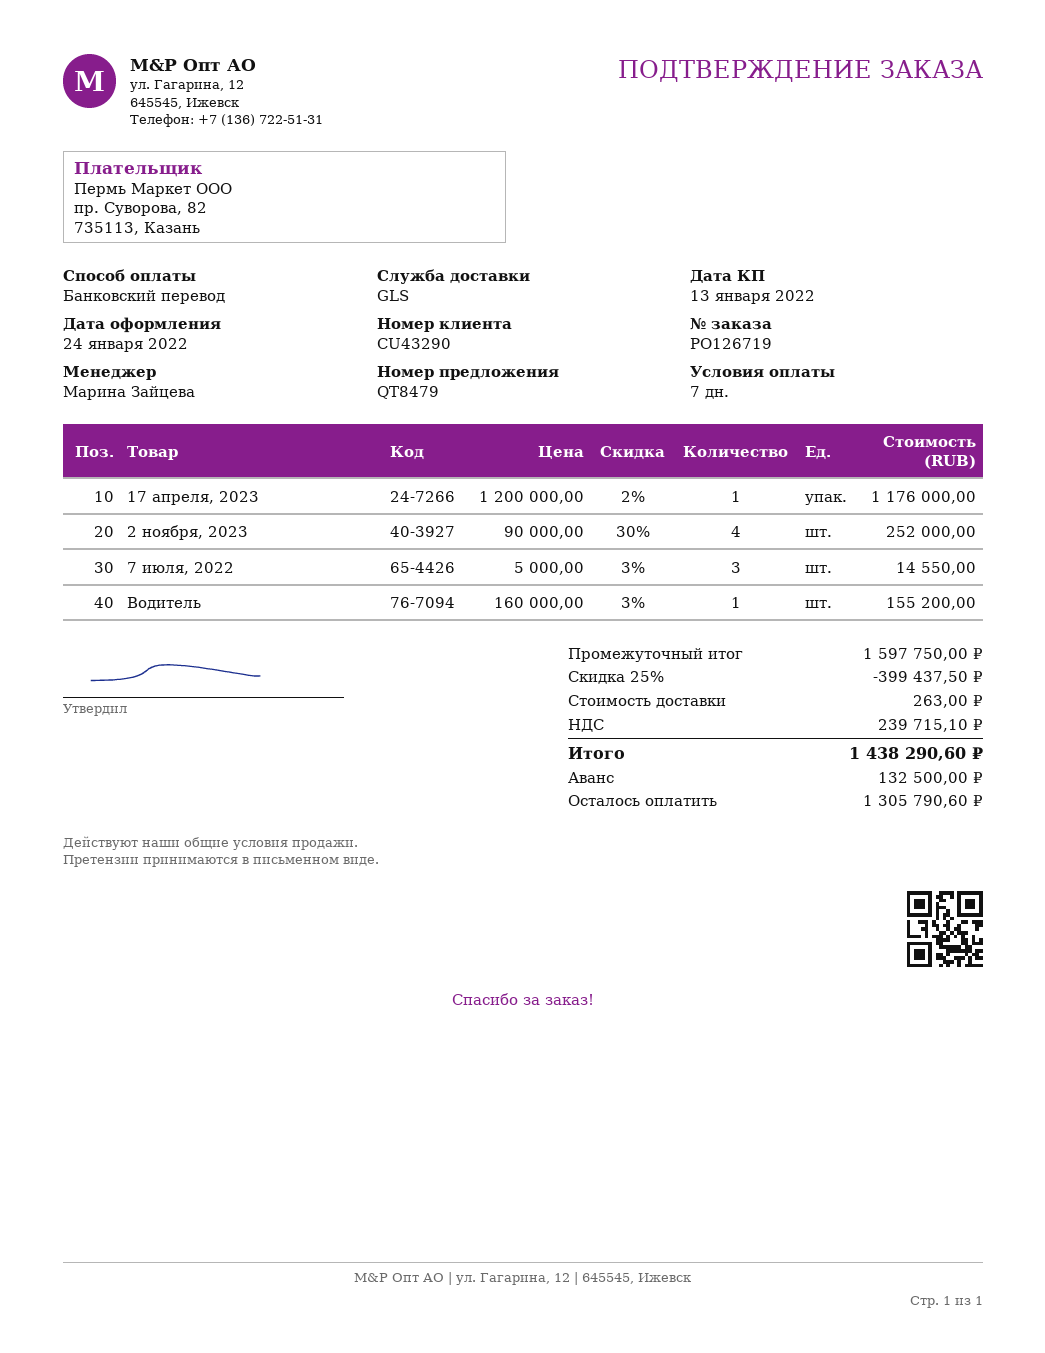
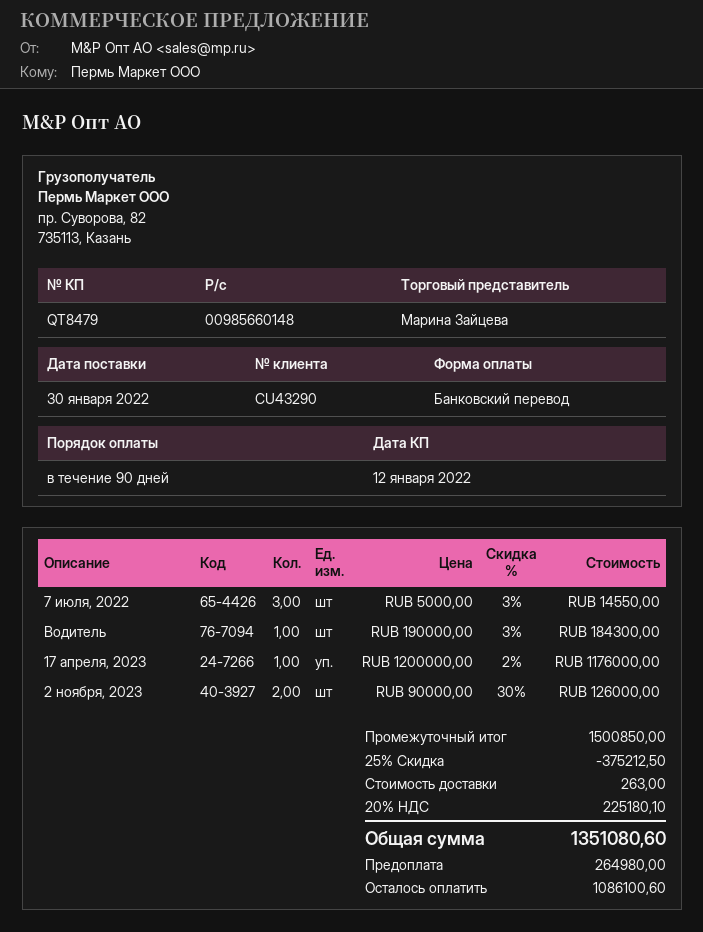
quote date: 2022-01-13 -> 2022-01-12
payment terms: 7 days -> 90 days
2 ноября, 2023: 4 x 90000.00 - 30% = 252000.00 -> 2 x 90000.00 - 30% = 126000.00
Водитель: 1 x 160000.00 - 3% = 155200.00 -> 1 x 190000.00 - 3% = 184300.00
subtotal: 1597750.00 -> 1500850.00
discount: 25% = 399437.50 -> 25% = 375212.50
tax: 239715.10 -> 225180.10
total: 1438290.60 -> 1351080.60
deposit: 132500.00 -> 264980.00
balance: 1305790.60 -> 1086100.60

